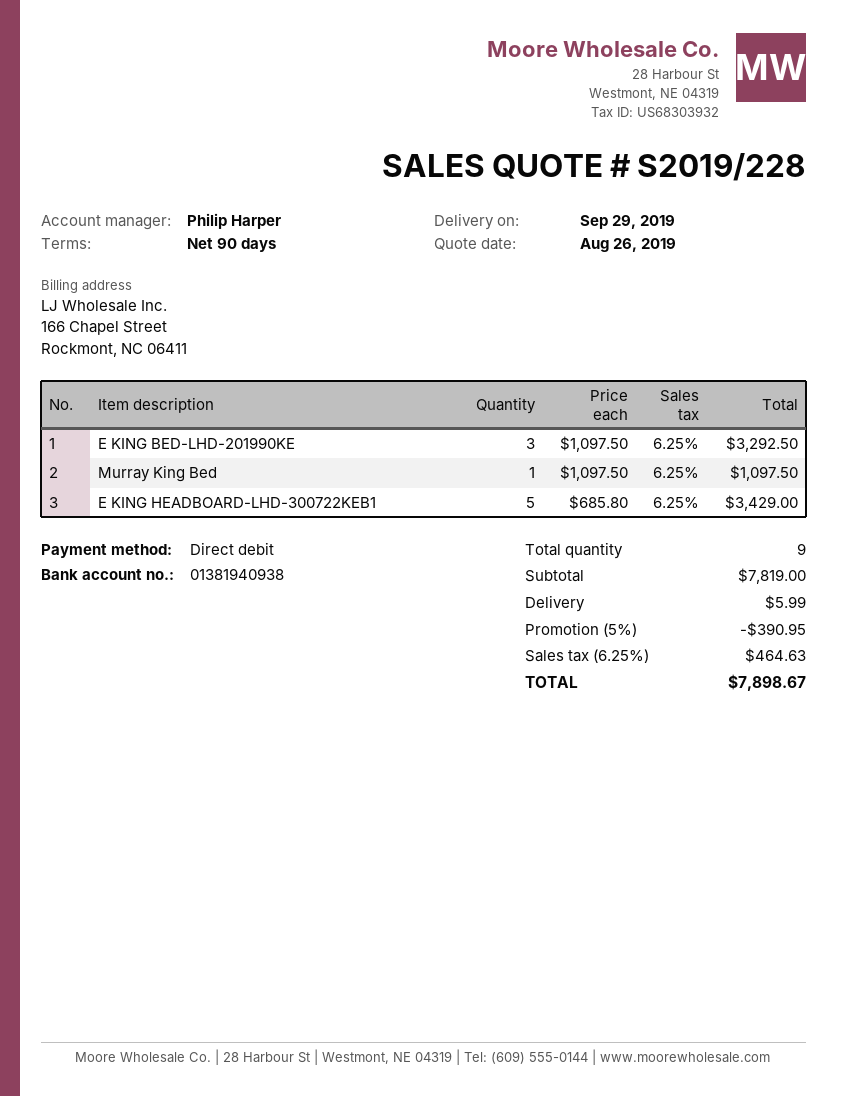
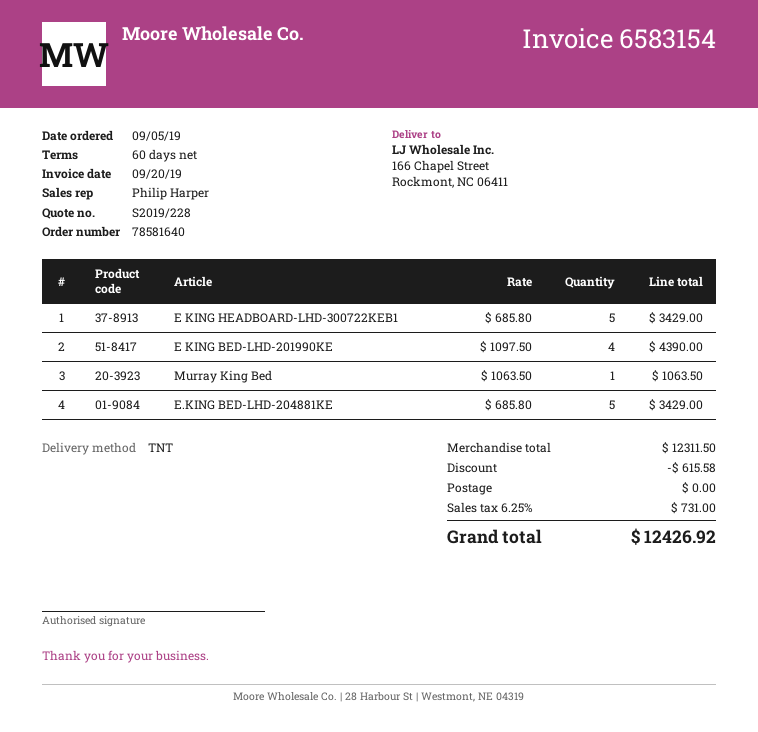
payment terms: 90 days -> 60 days
E KING BED-LHD-201990KE: 3 x 1097.50 = 3292.50 -> 4 x 1097.50 = 4390.00
Murray King Bed: 1 x 1097.50 = 1097.50 -> 1 x 1063.50 = 1063.50
E.KING BED-LHD-204881KE: none -> 5 x 685.80 = 3429.00
subtotal: 7819.00 -> 12311.50
discount: 390.95 -> 615.58
shipping: 5.99 -> 0.00
tax: 6.25% = 464.63 -> 6.25% = 731.00
total: 7898.67 -> 12426.92

